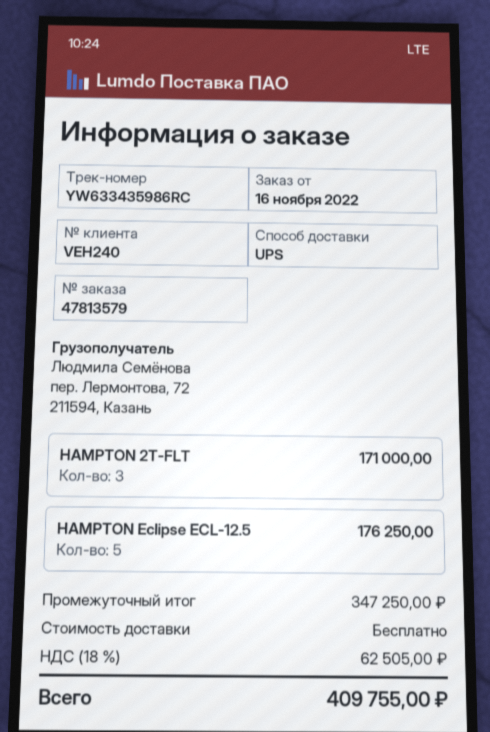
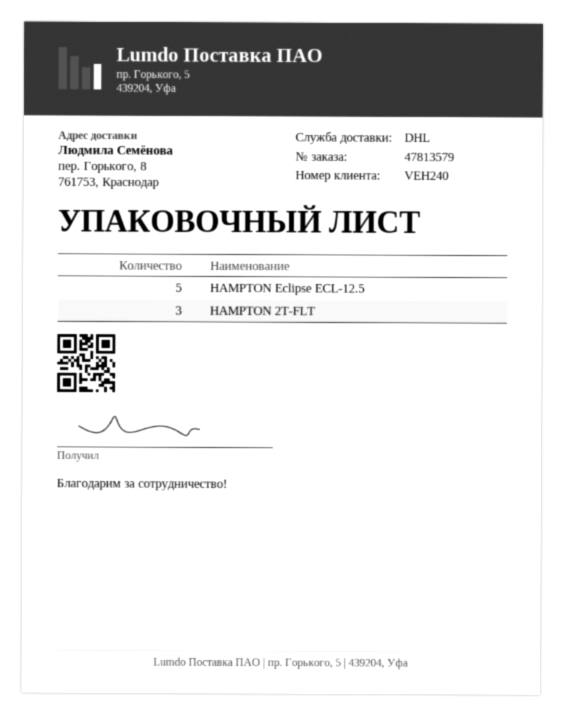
shipping method: UPS -> DHL
ship to: пер. Лермонтова, 72, 211594, Казань -> пер. Горького, 8, 761753, Краснодар

